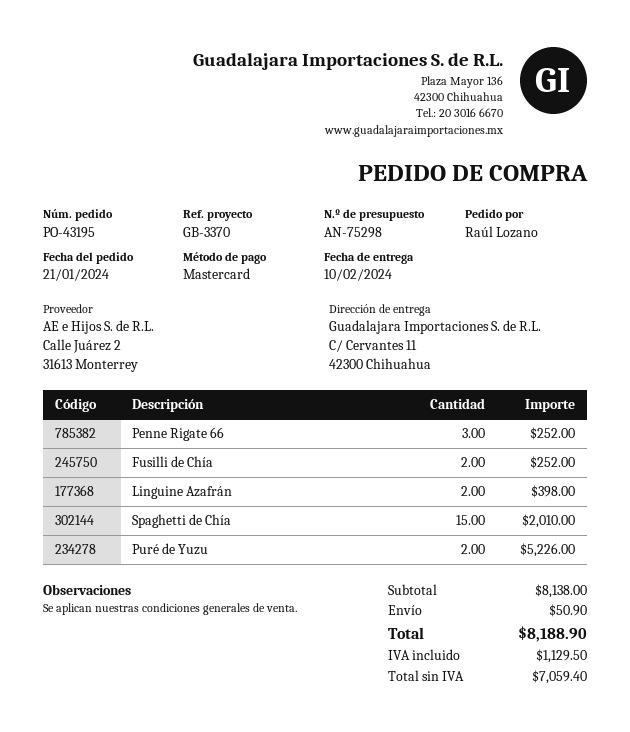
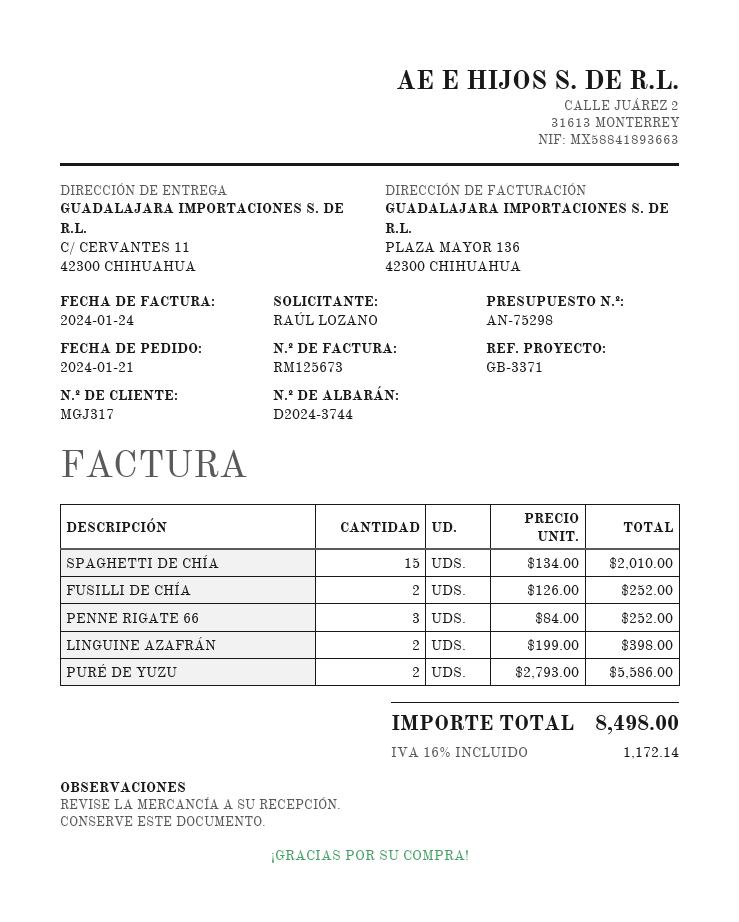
reference: GB-3370 -> GB-3371
Puré de Yuzu: 2 for 5226.00 -> 2 for 5586.00
shipping: 50.90 -> none
tax: 1129.50 -> 1172.14
total: 8188.90 -> 8498.00

